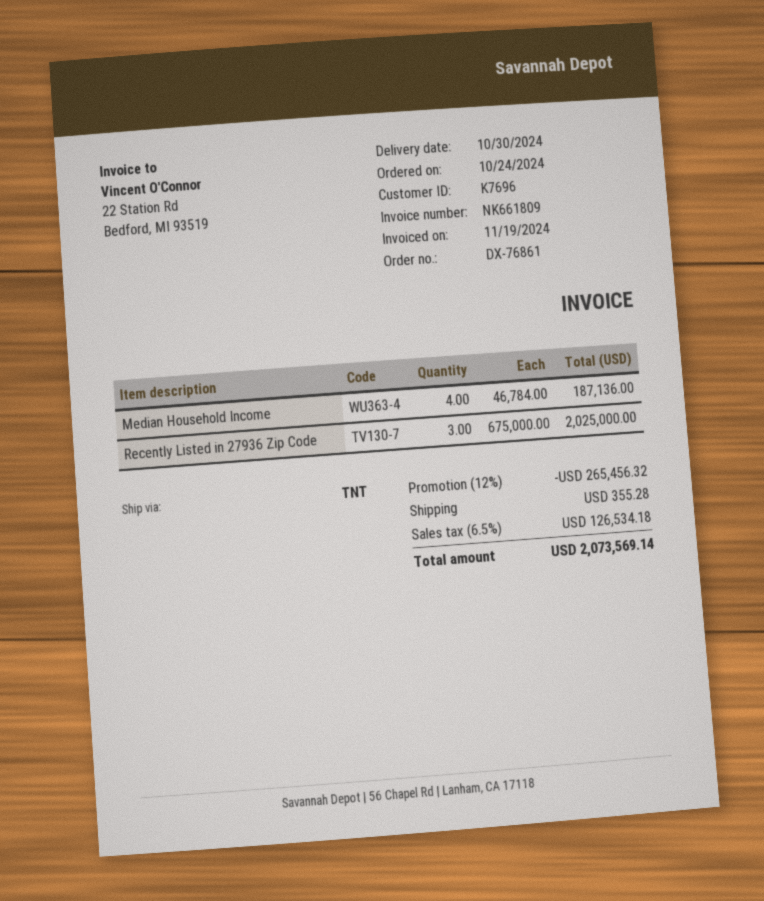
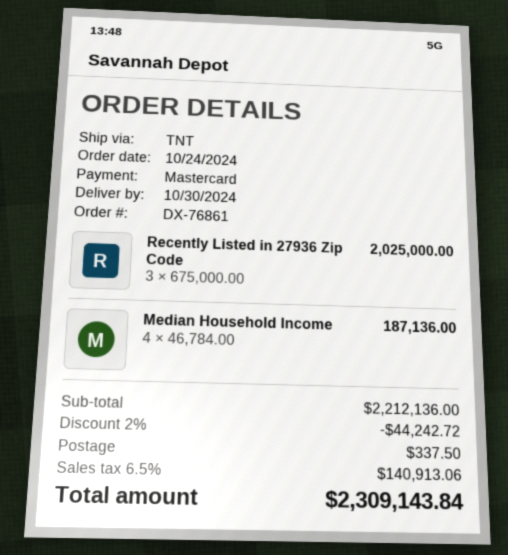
discount: 12% = 265456.32 -> 2% = 44242.72
shipping: 355.28 -> 337.50
tax: 6.5% = 126534.18 -> 6.5% = 140913.06
total: 2073569.14 -> 2309143.84

